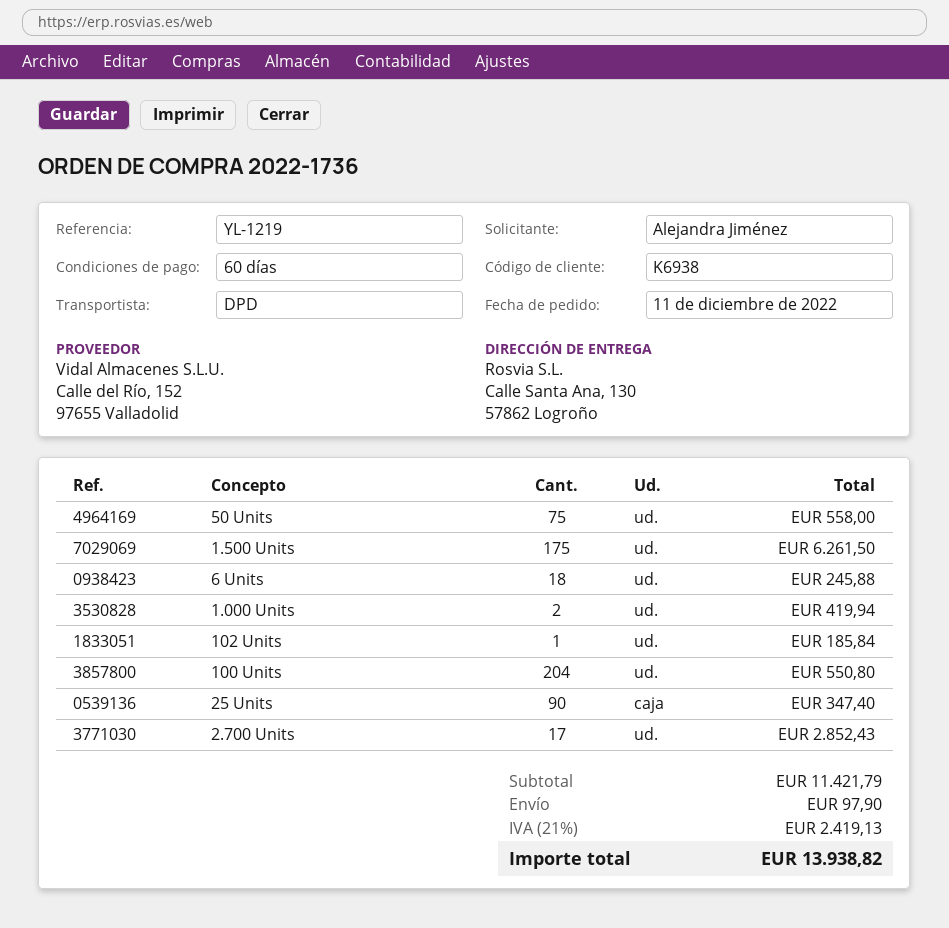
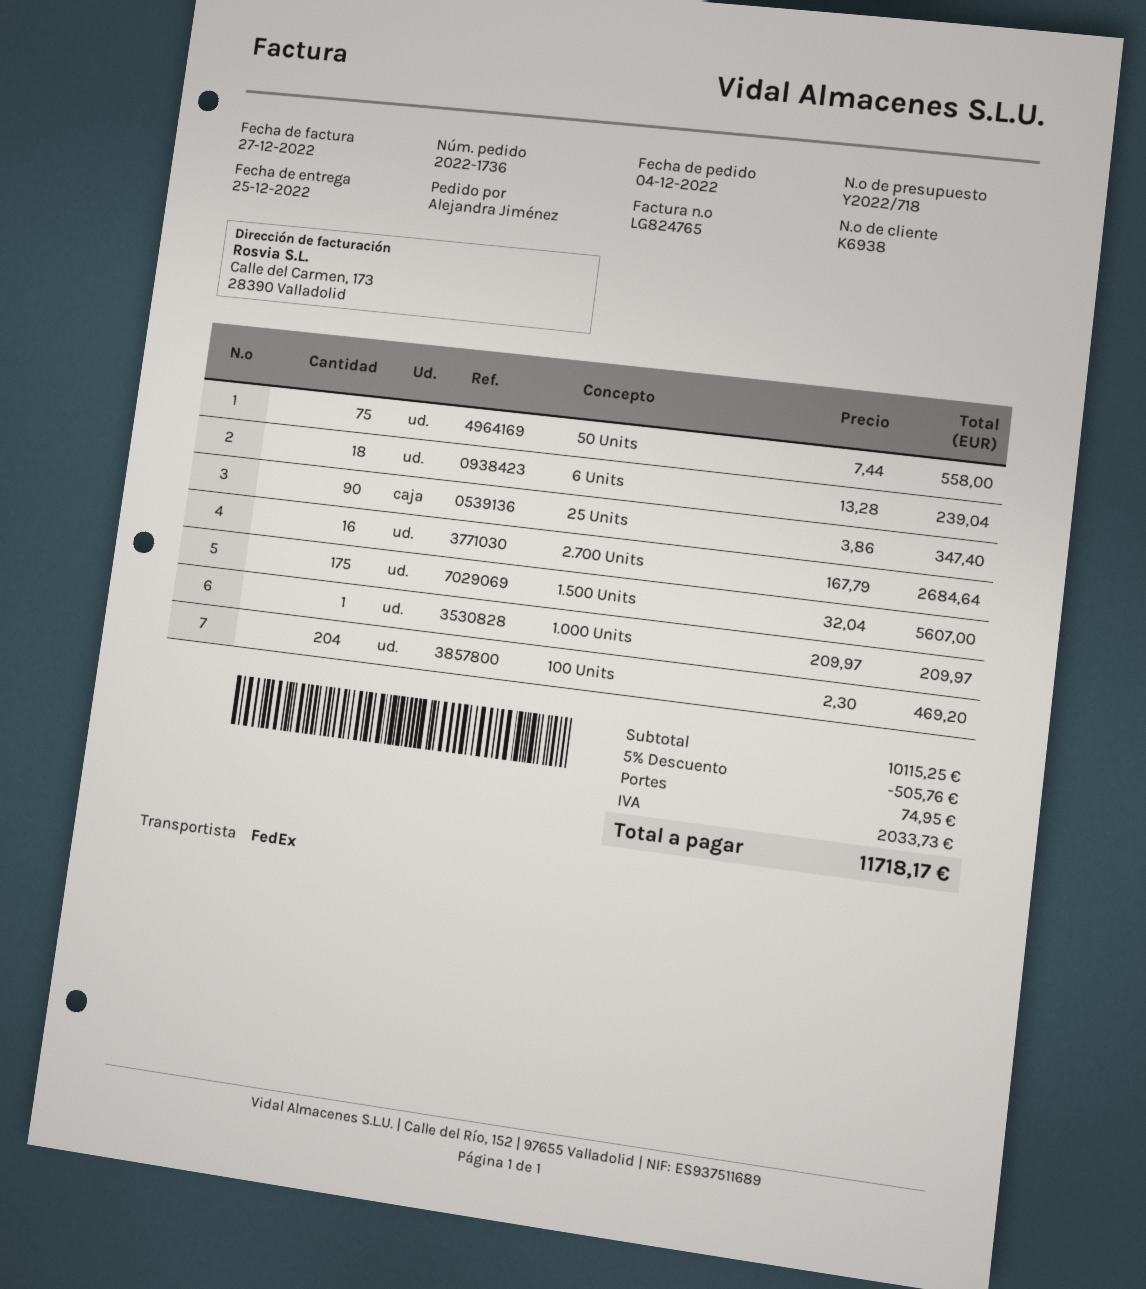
order date: 2022-12-11 -> 2022-12-04
shipping method: DPD -> FedEx
1.500 Units: 175 for 6261.50 -> 175 for 5607.00
6 Units: 18 for 245.88 -> 18 for 239.04
1.000 Units: 2 for 419.94 -> 1 for 209.97
102 Units: 1 for 185.84 -> none
100 Units: 204 for 550.80 -> 204 for 469.20
2.700 Units: 17 for 2852.43 -> 16 for 2684.64
subtotal: 11421.79 -> 10115.25
discount: none -> 5% = 505.76
shipping: 97.90 -> 74.95
tax: 2419.13 -> 2033.73
total: 13938.82 -> 11718.17

